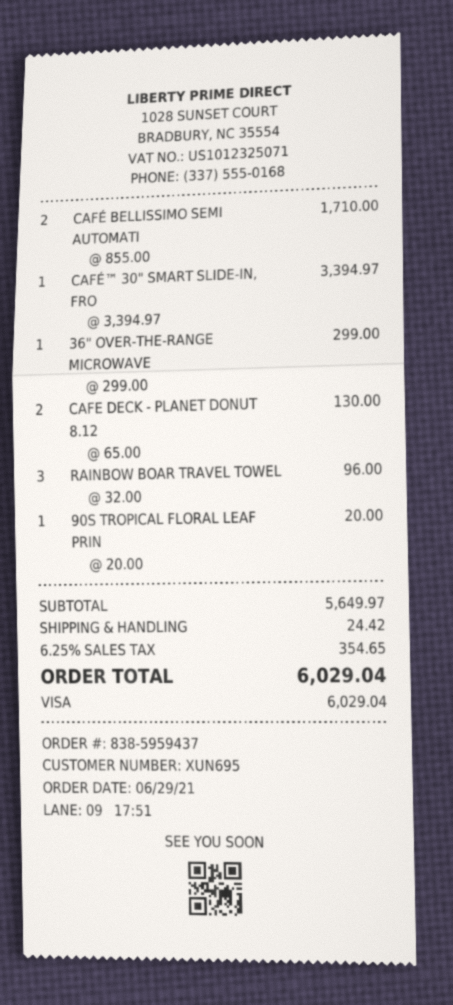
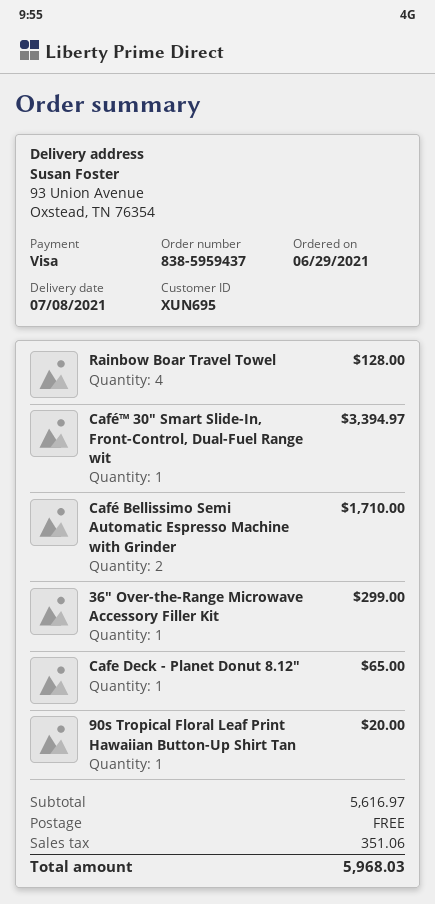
CAFE DECK - PLANET DONUT 8.12: 2 for 130.00 -> 1 for 65.00
RAINBOW BOAR TRAVEL TOWEL: 3 for 96.00 -> 4 for 128.00
subtotal: 5649.97 -> 5616.97
shipping: 24.42 -> 0.00
tax: 354.65 -> 351.06
total: 6029.04 -> 5968.03

